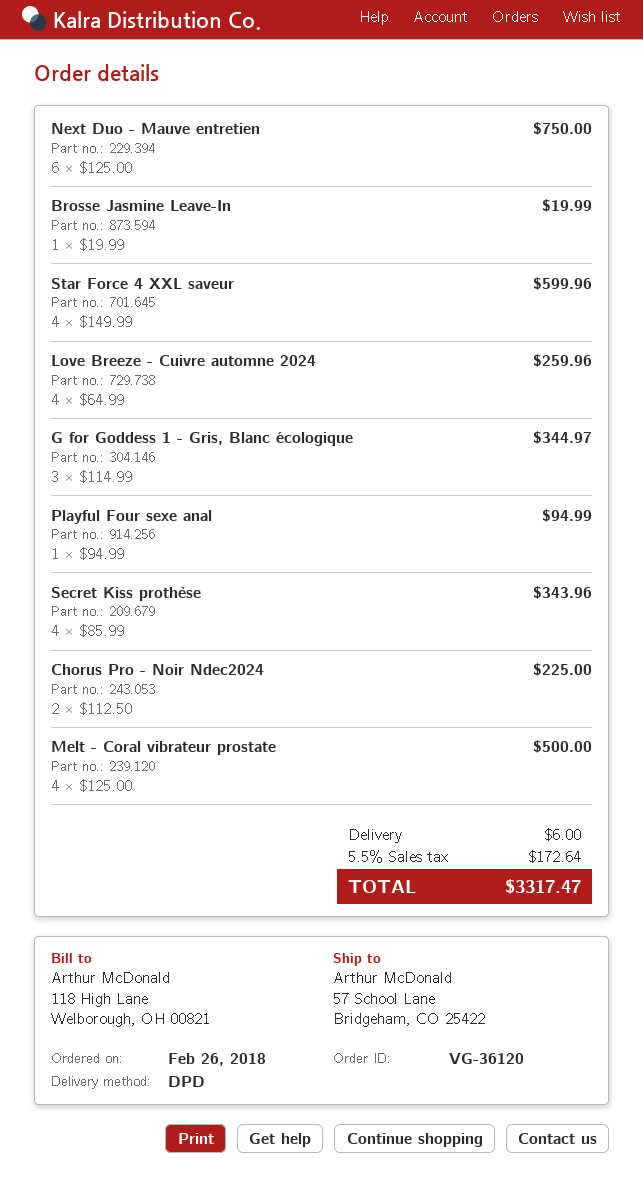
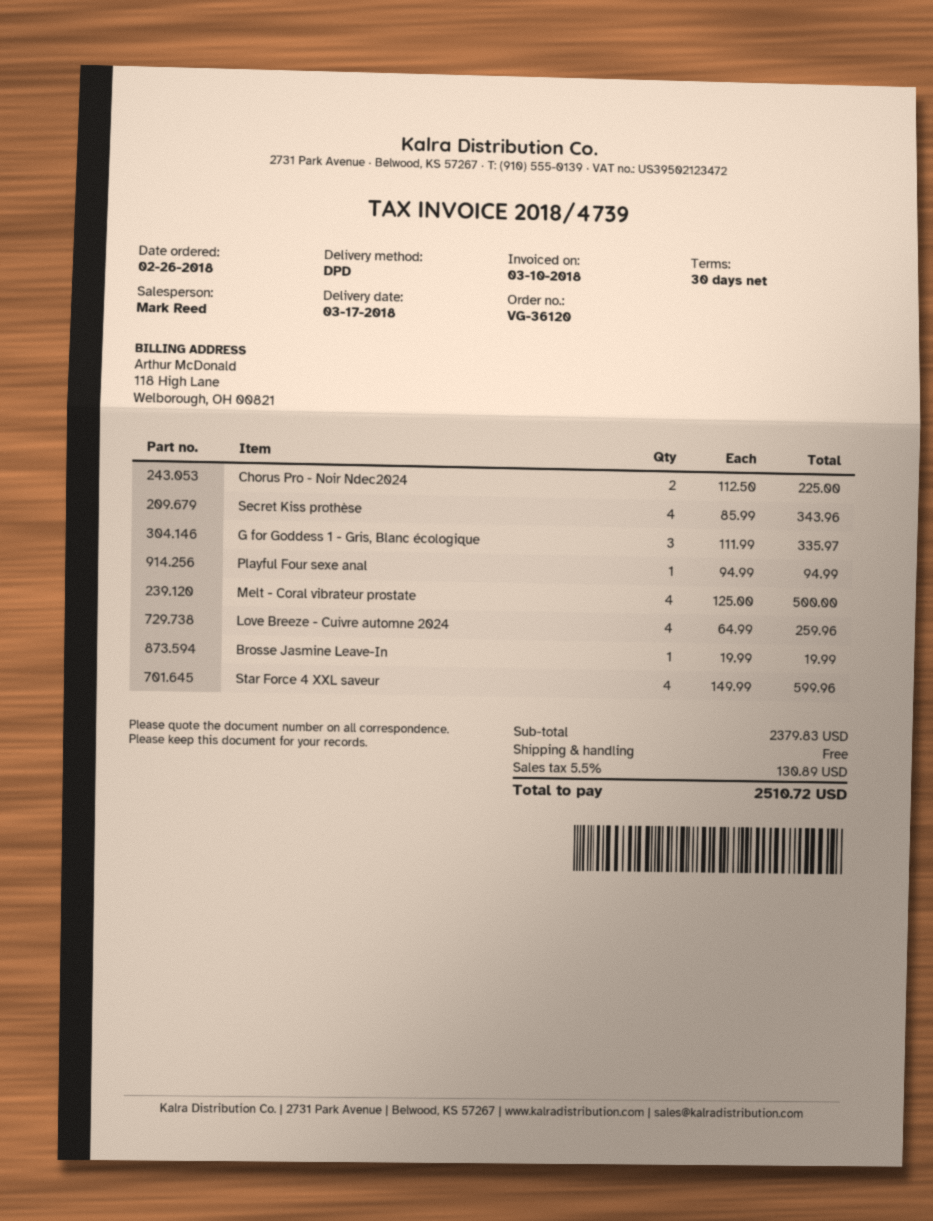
Next Duo - Mauve entretien: 6 x 125.00 = 750.00 -> none
G for Goddess 1 - Gris, Blanc écologique: 3 x 114.99 = 344.97 -> 3 x 111.99 = 335.97
shipping: 6.00 -> 0.00
tax: 5.5% = 172.64 -> 5.5% = 130.89
total: 3317.47 -> 2510.72

